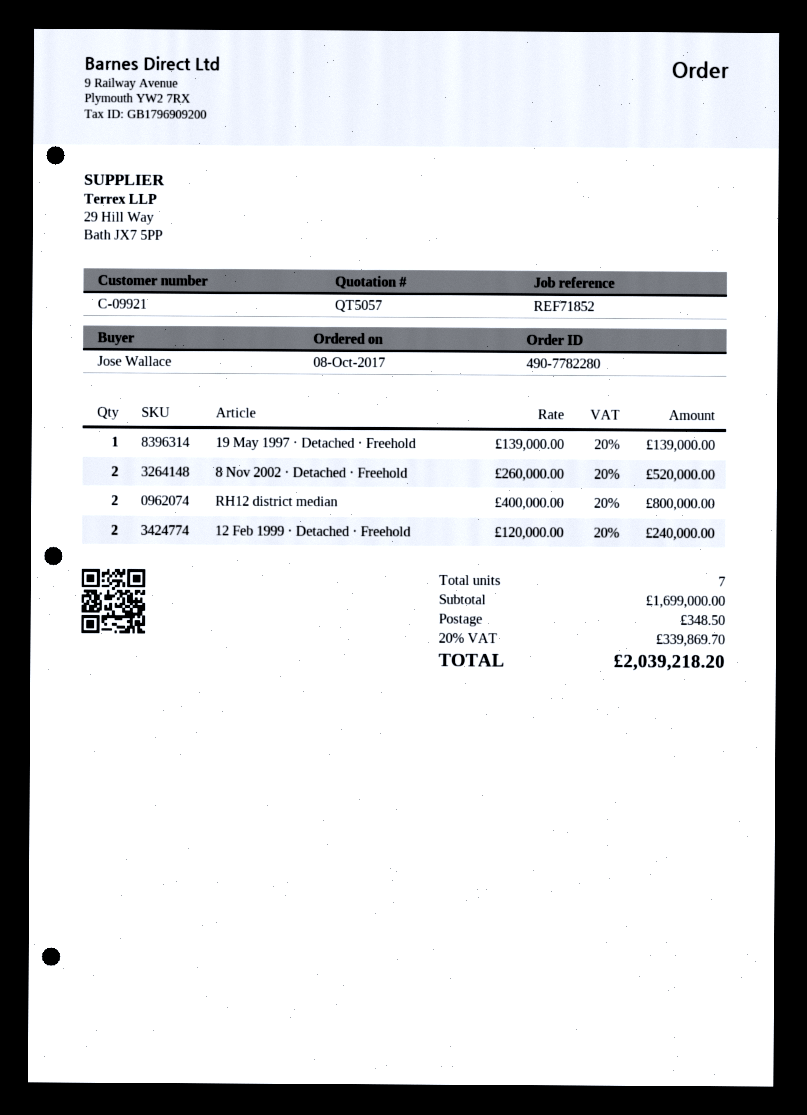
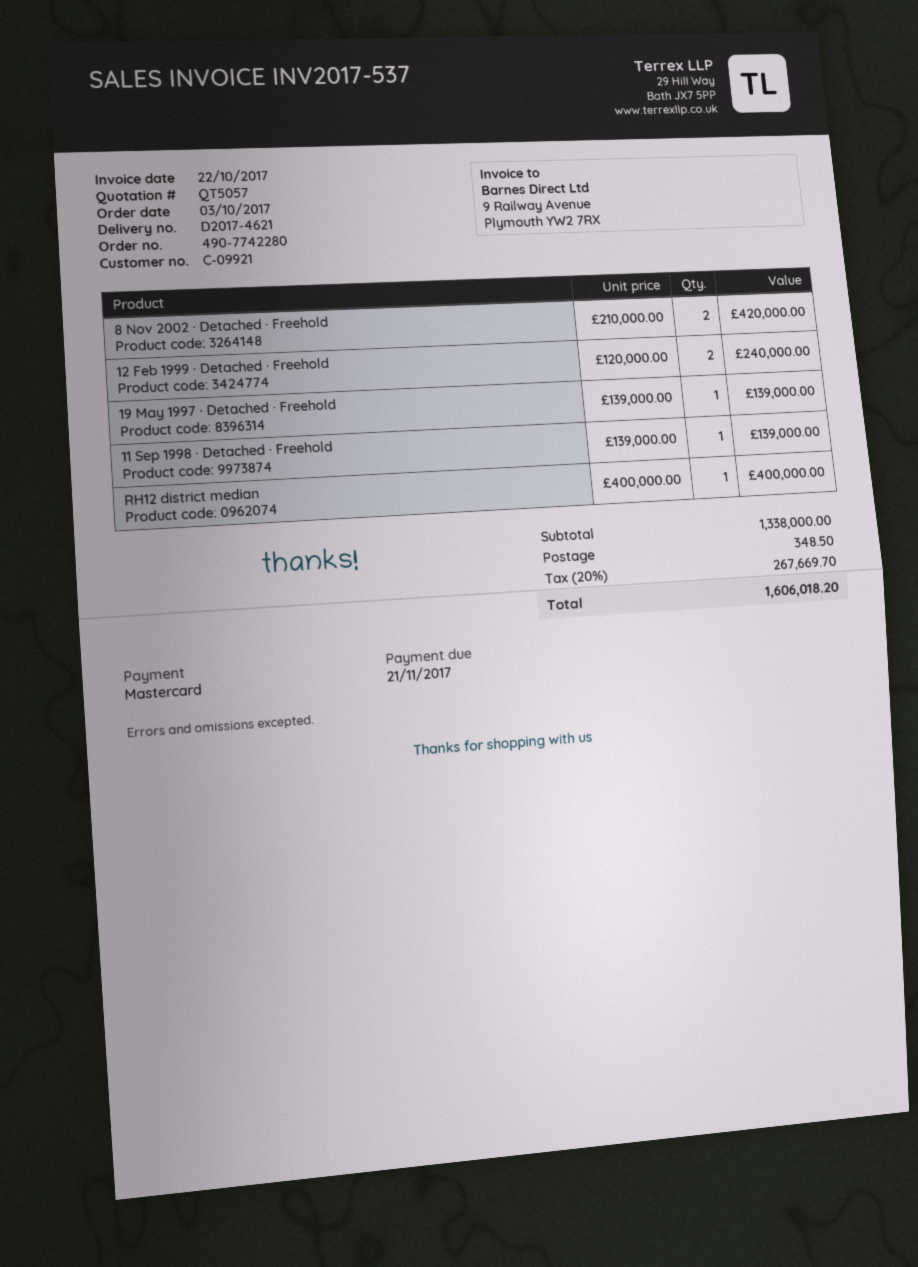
order number: 490-7782280 -> 490-7742280
order date: 2017-10-08 -> 2017-10-03
8 Nov 2002 · Detached · Freehold: 2 x 260000.00 = 520000.00 -> 2 x 210000.00 = 420000.00
RH12 district median: 2 x 400000.00 = 800000.00 -> 1 x 400000.00 = 400000.00
11 Sep 1998 · Detached · Freehold: none -> 1 x 139000.00 = 139000.00
subtotal: 1699000.00 -> 1338000.00
tax: 20% = 339869.70 -> 20% = 267669.70
total: 2039218.20 -> 1606018.20

